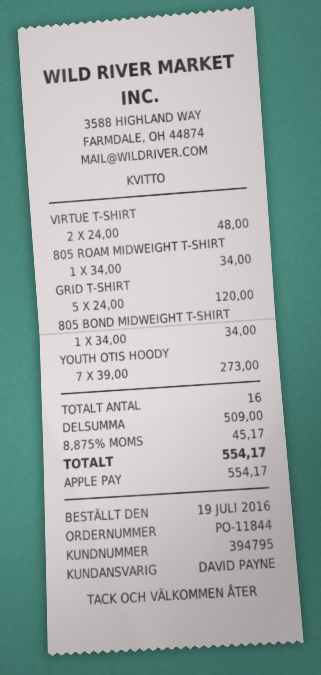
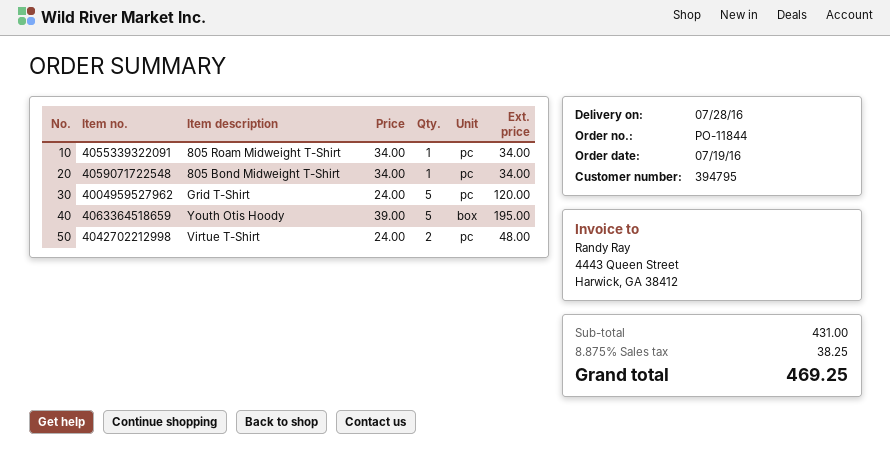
YOUTH OTIS HOODY: 7 x 39.00 = 273.00 -> 5 x 39.00 = 195.00
subtotal: 509.00 -> 431.00
tax: 8.875% = 45.17 -> 8.875% = 38.25
total: 554.17 -> 469.25

